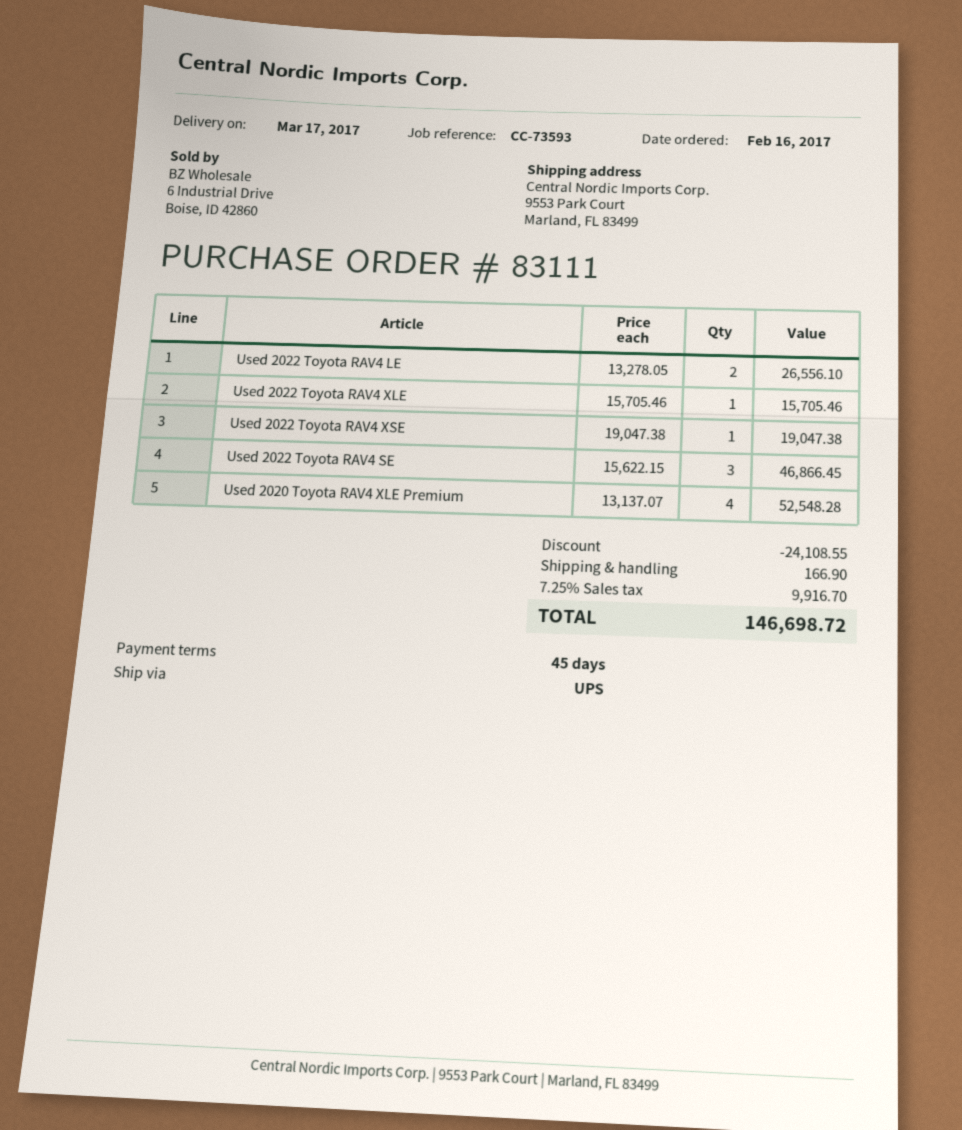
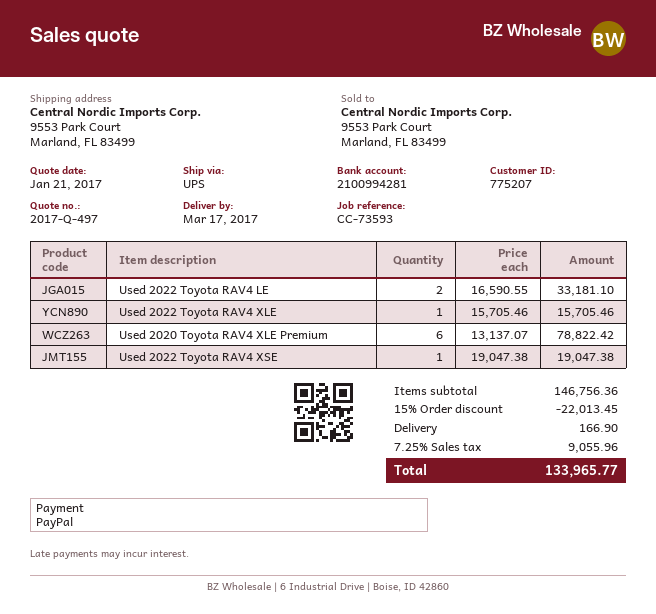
Used 2022 Toyota RAV4 LE: 2 x 13278.05 = 26556.10 -> 2 x 16590.55 = 33181.10
Used 2022 Toyota RAV4 SE: 3 x 15622.15 = 46866.45 -> none
Used 2020 Toyota RAV4 XLE Premium: 4 x 13137.07 = 52548.28 -> 6 x 13137.07 = 78822.42
discount: 24108.55 -> 22013.45
tax: 7.25% = 9916.70 -> 7.25% = 9055.96
total: 146698.72 -> 133965.77

